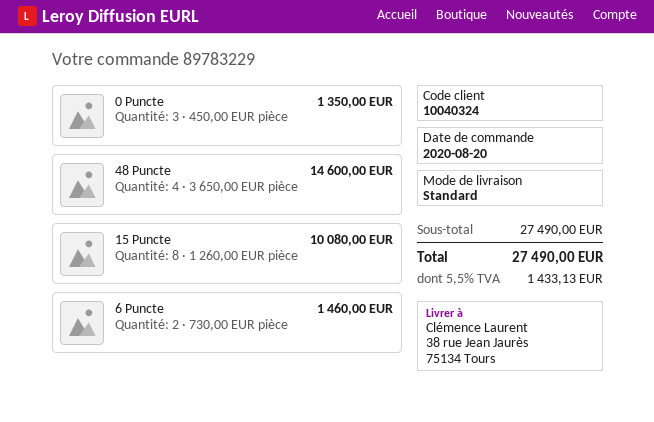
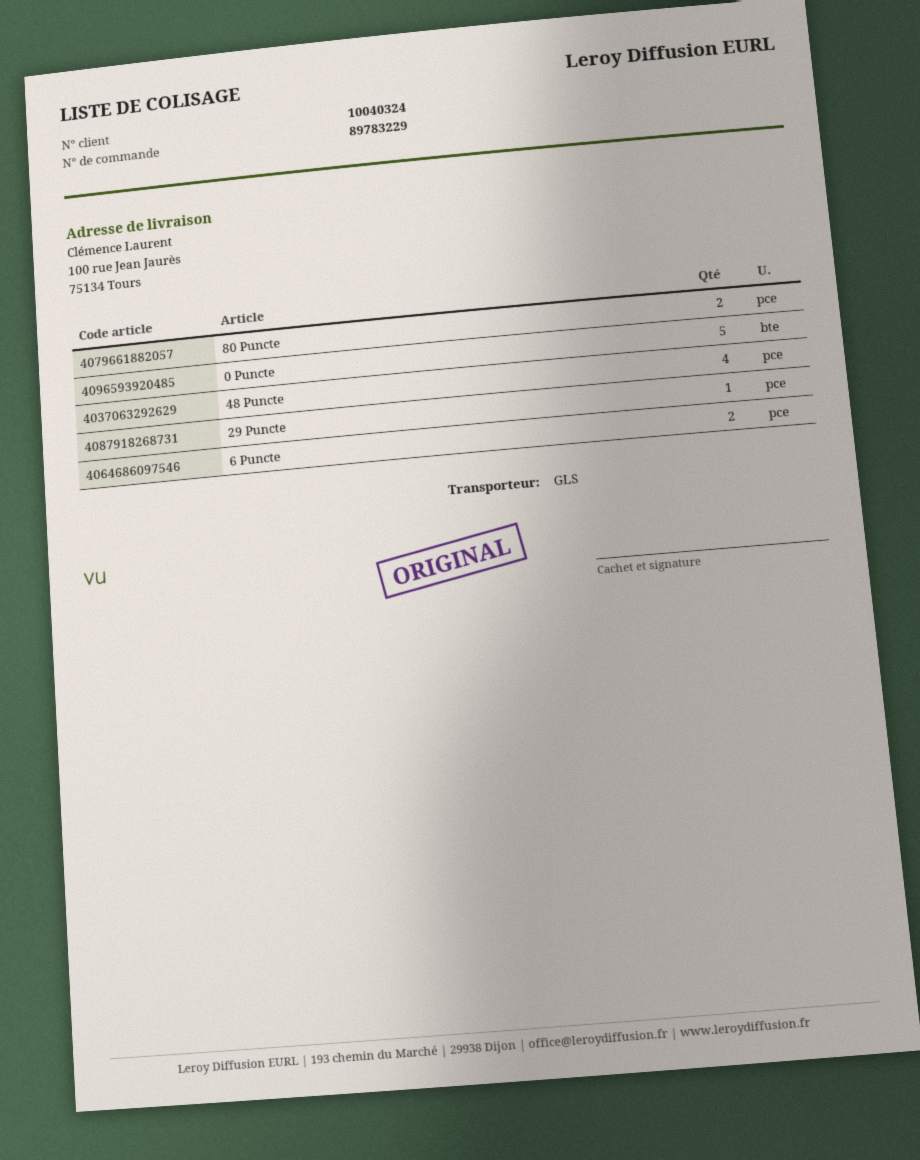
shipping method: standard -> GLS
ship to: 38 rue Jean Jaurès, 75134 Tours -> 100 rue Jean Jaurès, 75134 Tours
0 Puncte: 3 -> 5
15 Puncte: 8 -> none
80 Puncte: none -> 2
29 Puncte: none -> 1

